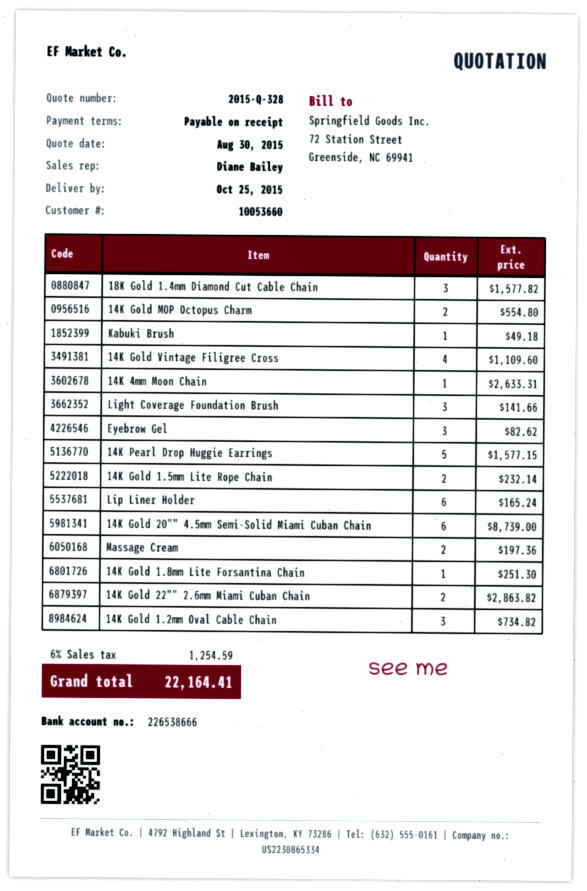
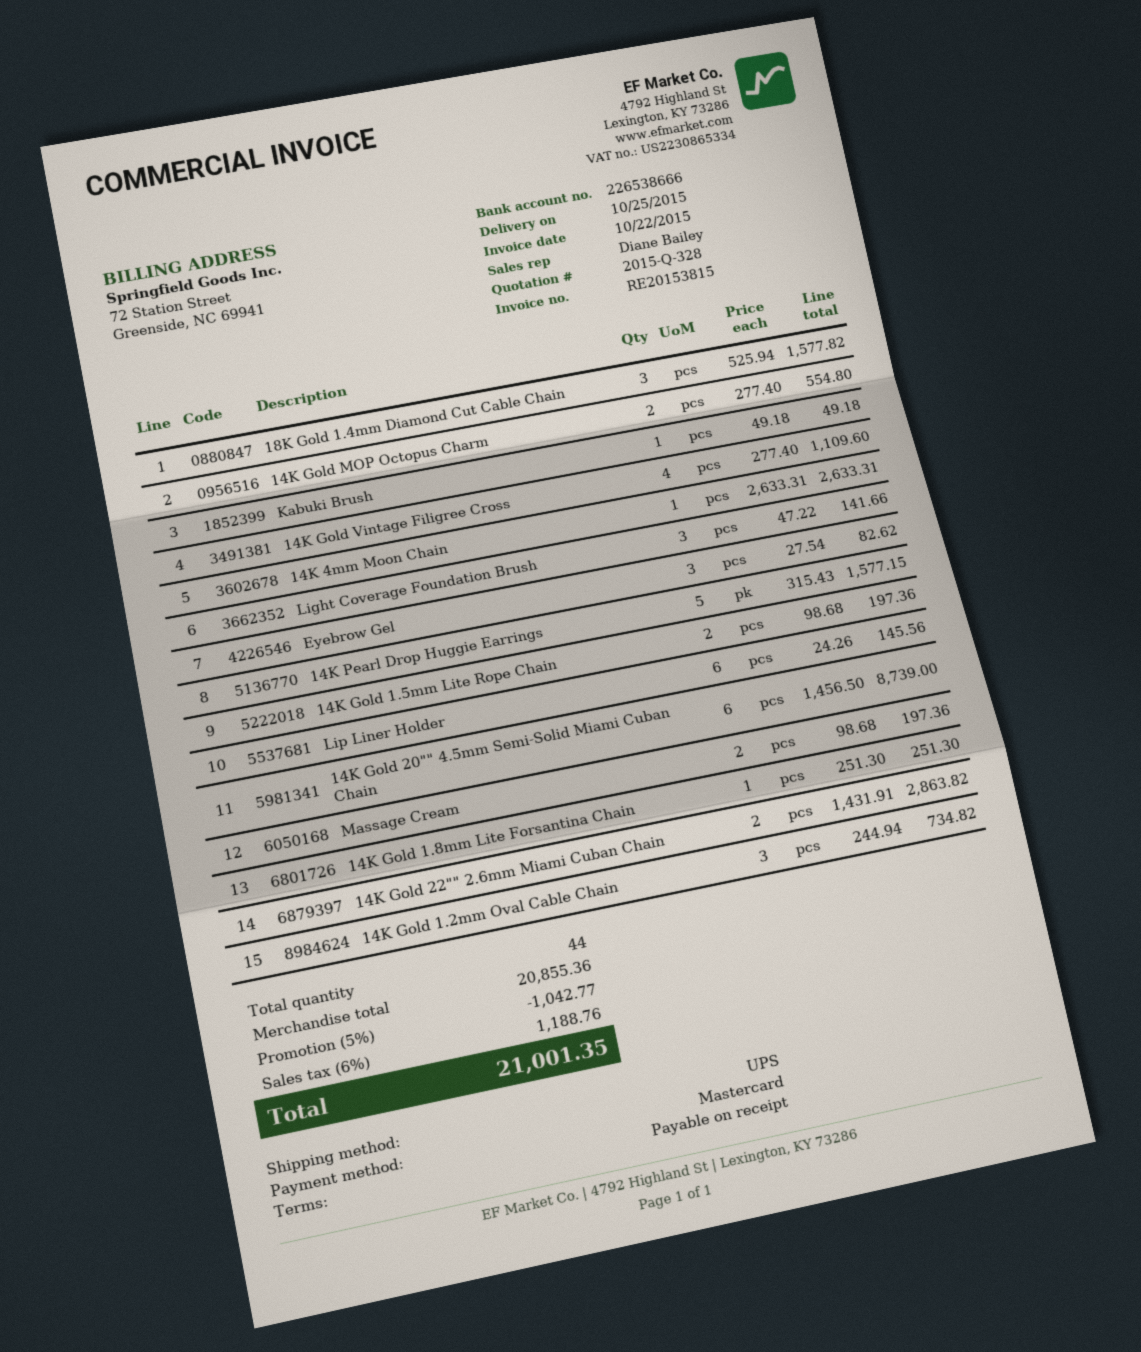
14K Gold 1.5mm Lite Rope Chain: 2 for 232.14 -> 2 for 197.36
Lip Liner Holder: 6 for 165.24 -> 6 for 145.56
discount: none -> 5% = 1042.77
tax: 6% = 1254.59 -> 6% = 1188.76
total: 22164.41 -> 21001.35

